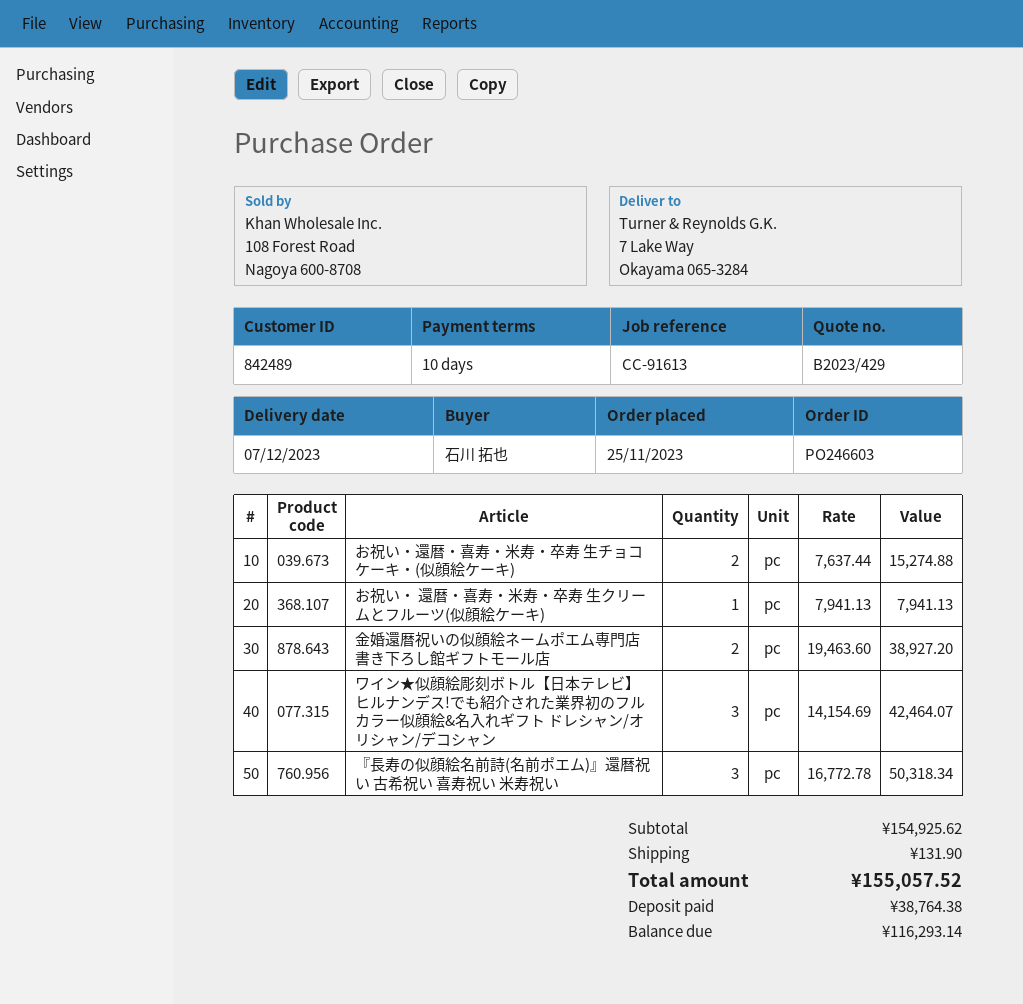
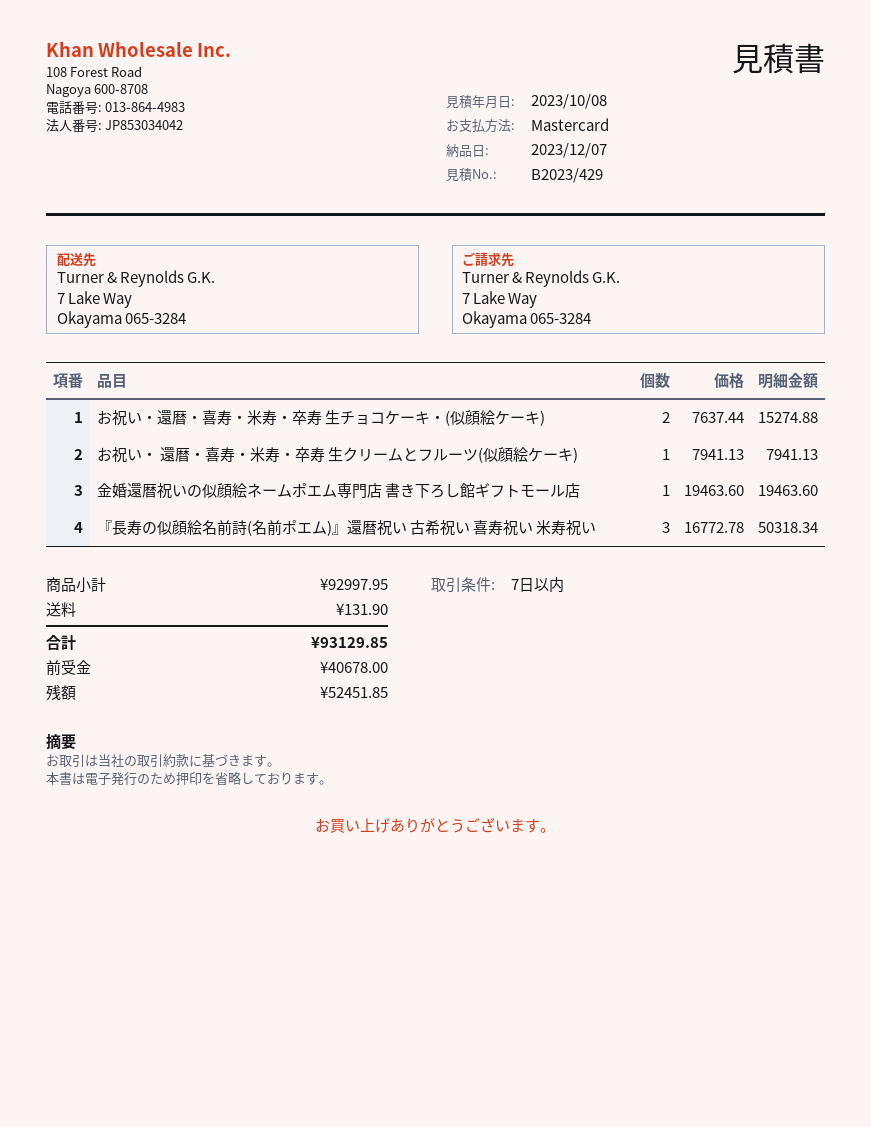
payment terms: 10 days -> 7 days
金婚還暦祝いの似顔絵ネームポエム専門店 書き下ろし館ギフトモール店: 2 x 19463.60 = 38927.20 -> 1 x 19463.60 = 19463.60
ワイン★似顔絵彫刻ボトル【日本テレビ】 ヒルナンデス!でも紹介された業界初のフルカラー似顔絵&名入れギフト ドレシャン/オリシャン/デコシャン: 3 x 14154.69 = 42464.07 -> none
subtotal: 154925.62 -> 92997.95
total: 155057.52 -> 93129.85
deposit: 38764.38 -> 40678.00
balance: 116293.14 -> 52451.85

